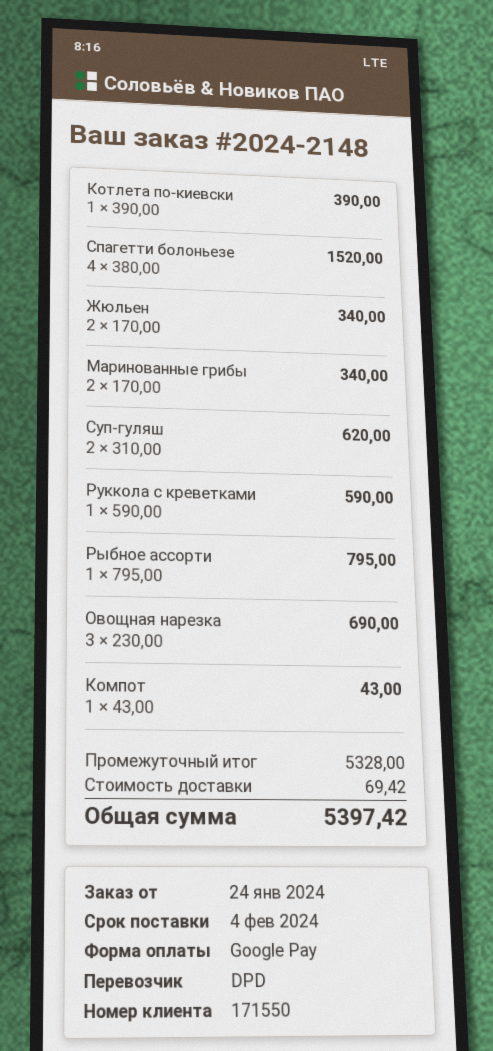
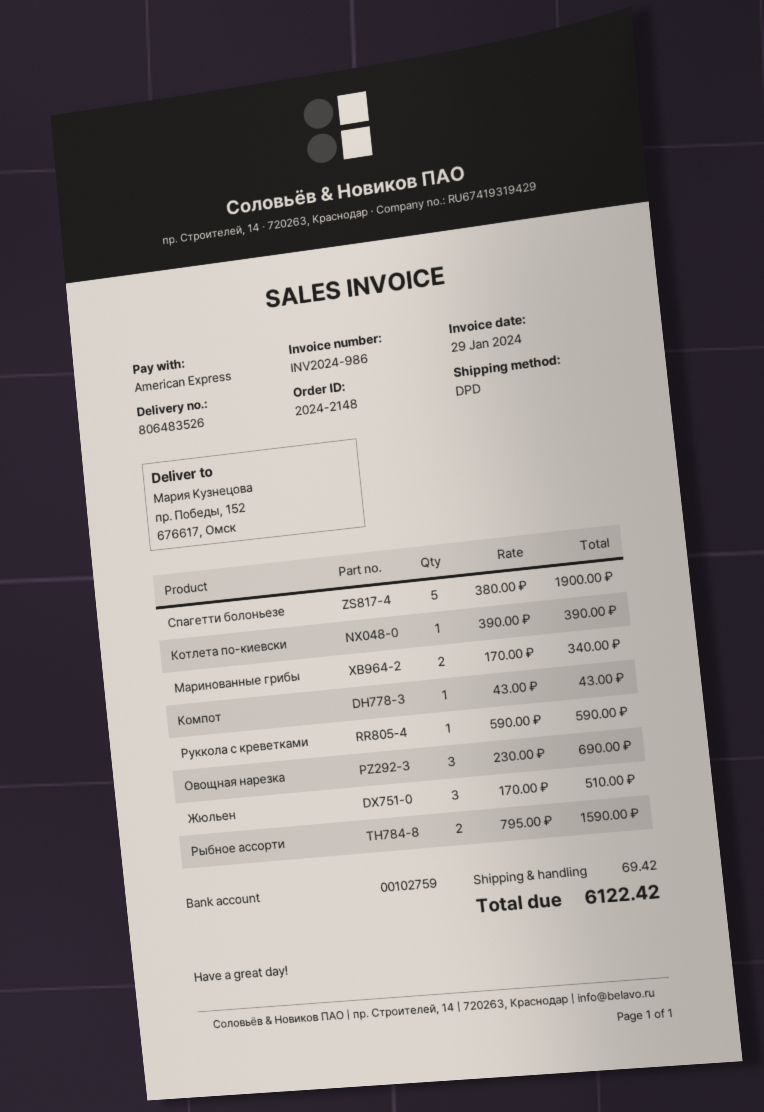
payment method: Google Pay -> American Express
Спагетти болоньезе: 4 x 380.00 = 1520.00 -> 5 x 380.00 = 1900.00
Жюльен: 2 x 170.00 = 340.00 -> 3 x 170.00 = 510.00
Суп-гуляш: 2 x 310.00 = 620.00 -> none
Рыбное ассорти: 1 x 795.00 = 795.00 -> 2 x 795.00 = 1590.00
total: 5397.42 -> 6122.42

